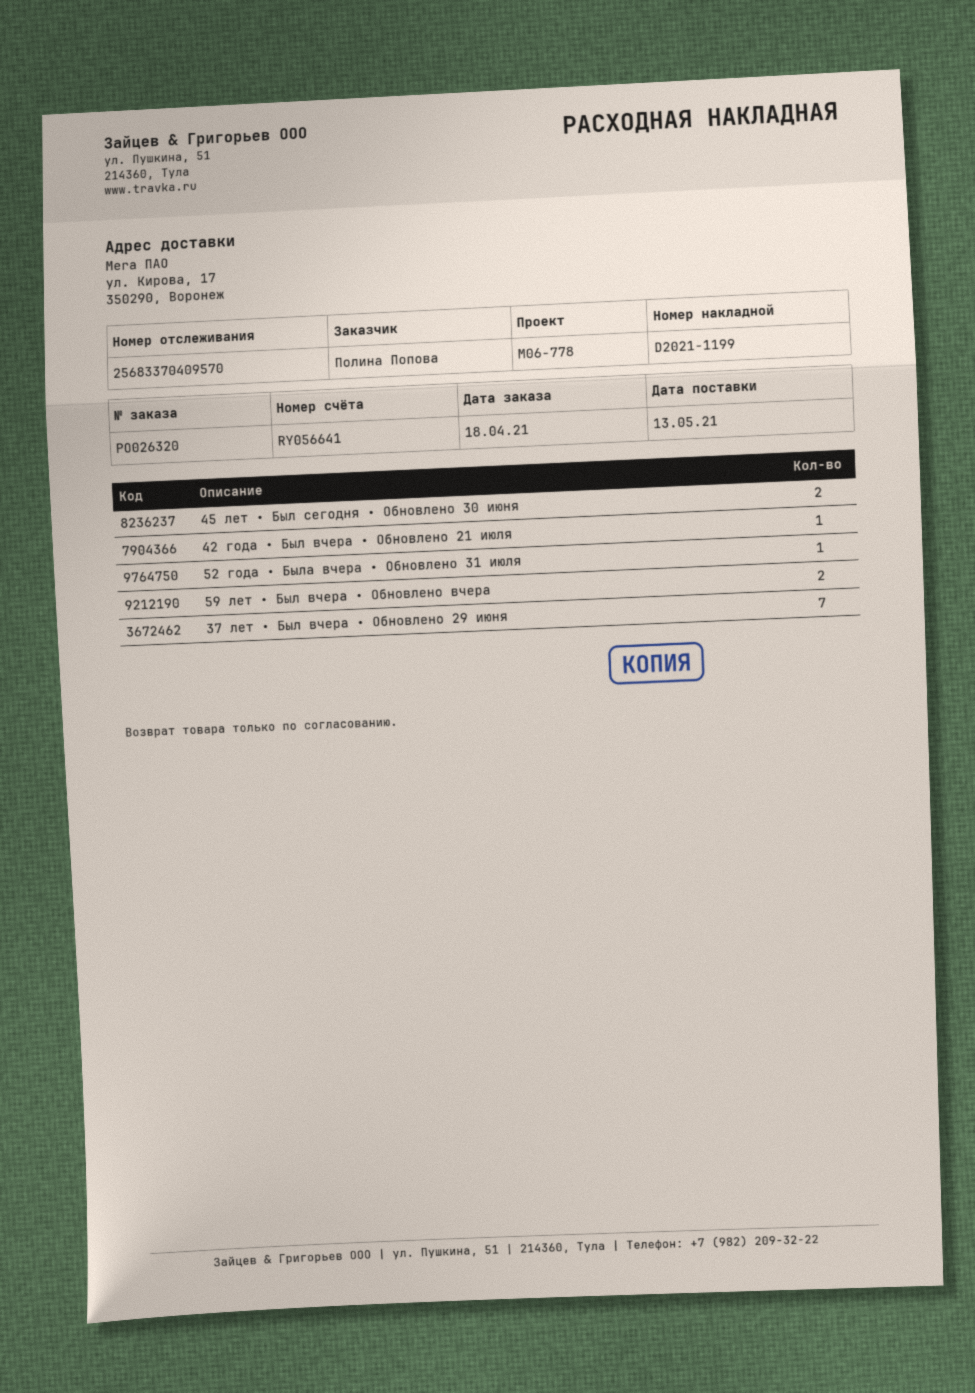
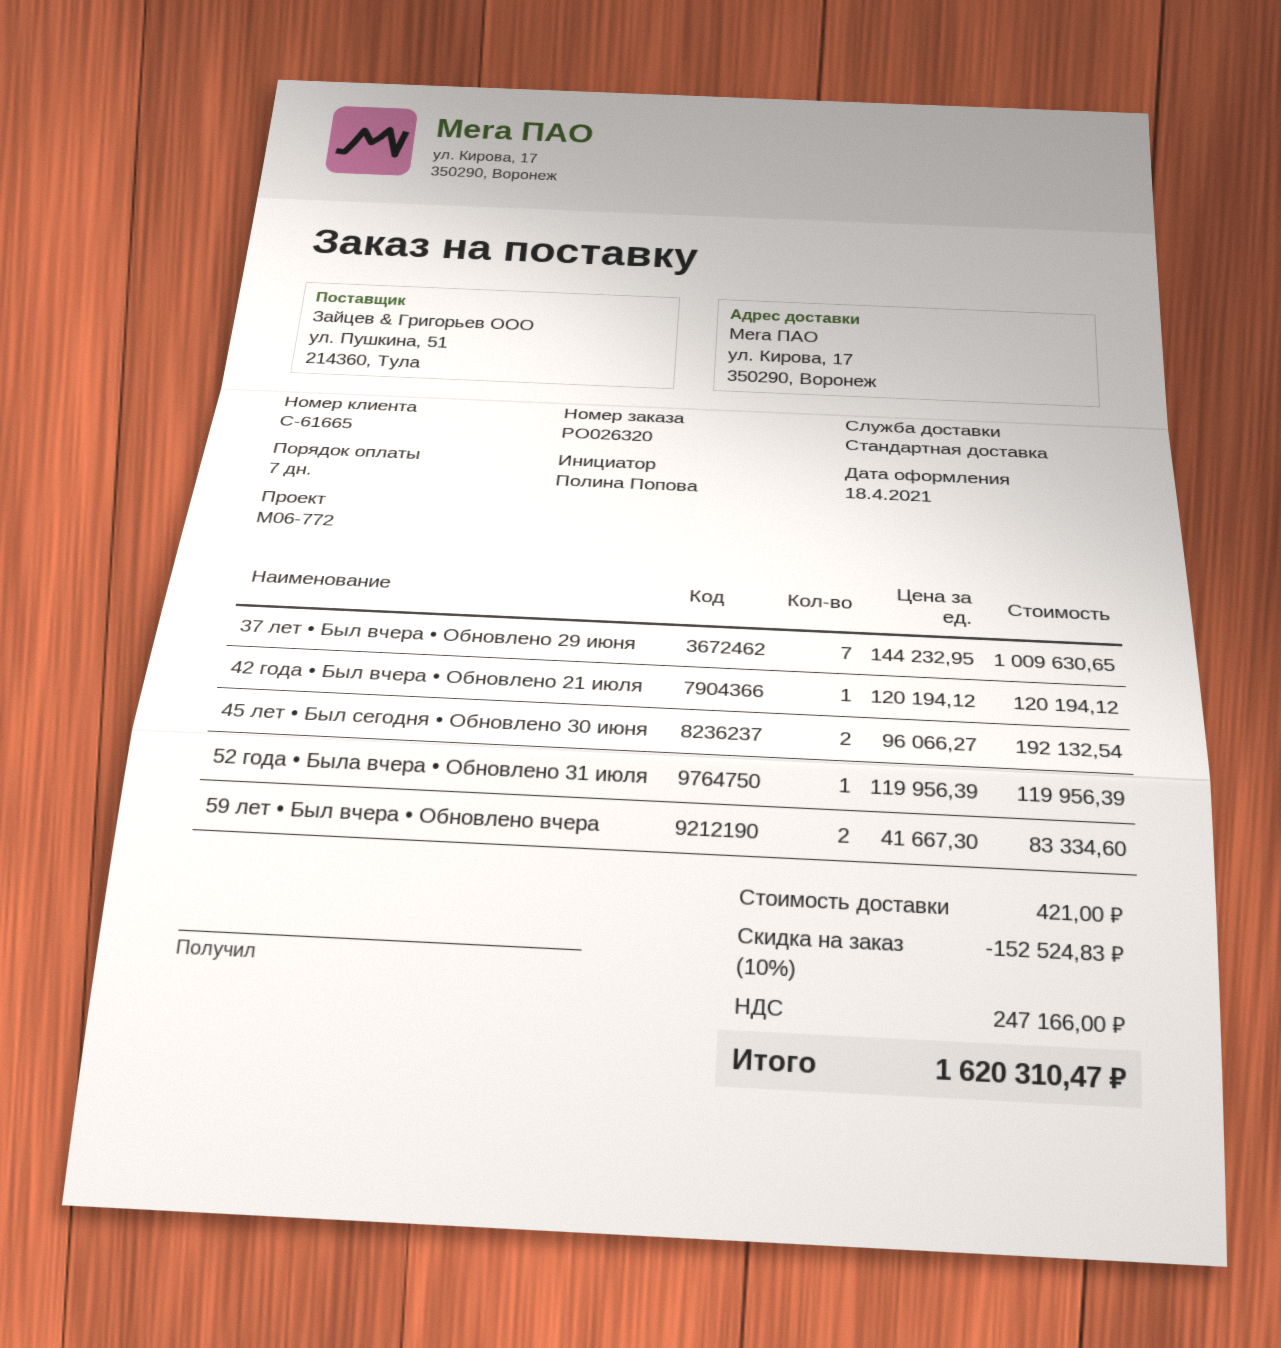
reference: M06-778 -> M06-772

